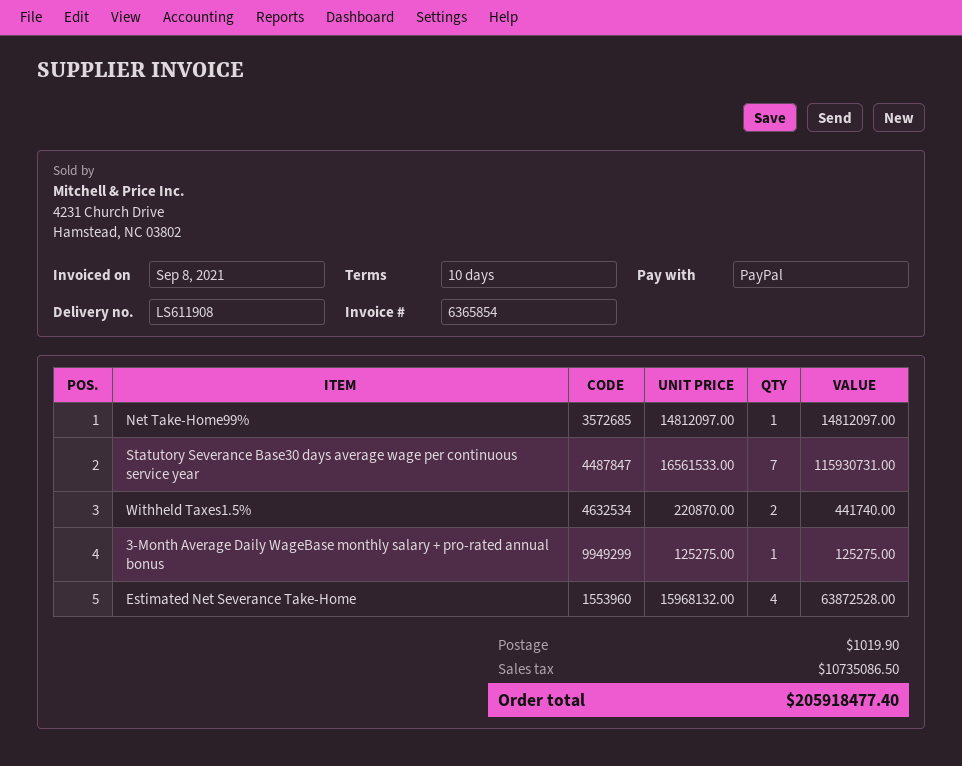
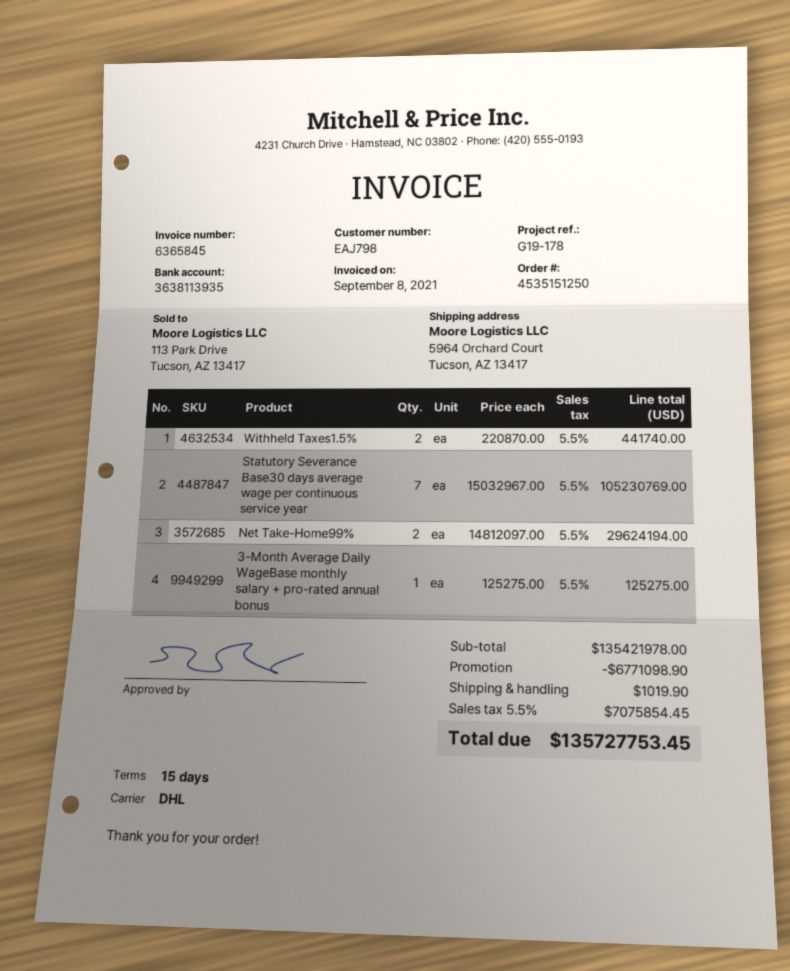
invoice number: 6365854 -> 6365845
payment terms: 10 days -> 15 days
Net Take-Home99%: 1 x 14812097.00 = 14812097.00 -> 2 x 14812097.00 = 29624194.00
Statutory Severance Base30 days average wage per continuous service year: 7 x 16561533.00 = 115930731.00 -> 7 x 15032967.00 = 105230769.00
Estimated Net Severance Take-Home: 4 x 15968132.00 = 63872528.00 -> none
discount: none -> 6771098.90
tax: 10735086.50 -> 7075854.45
total: 205918477.40 -> 135727753.45

